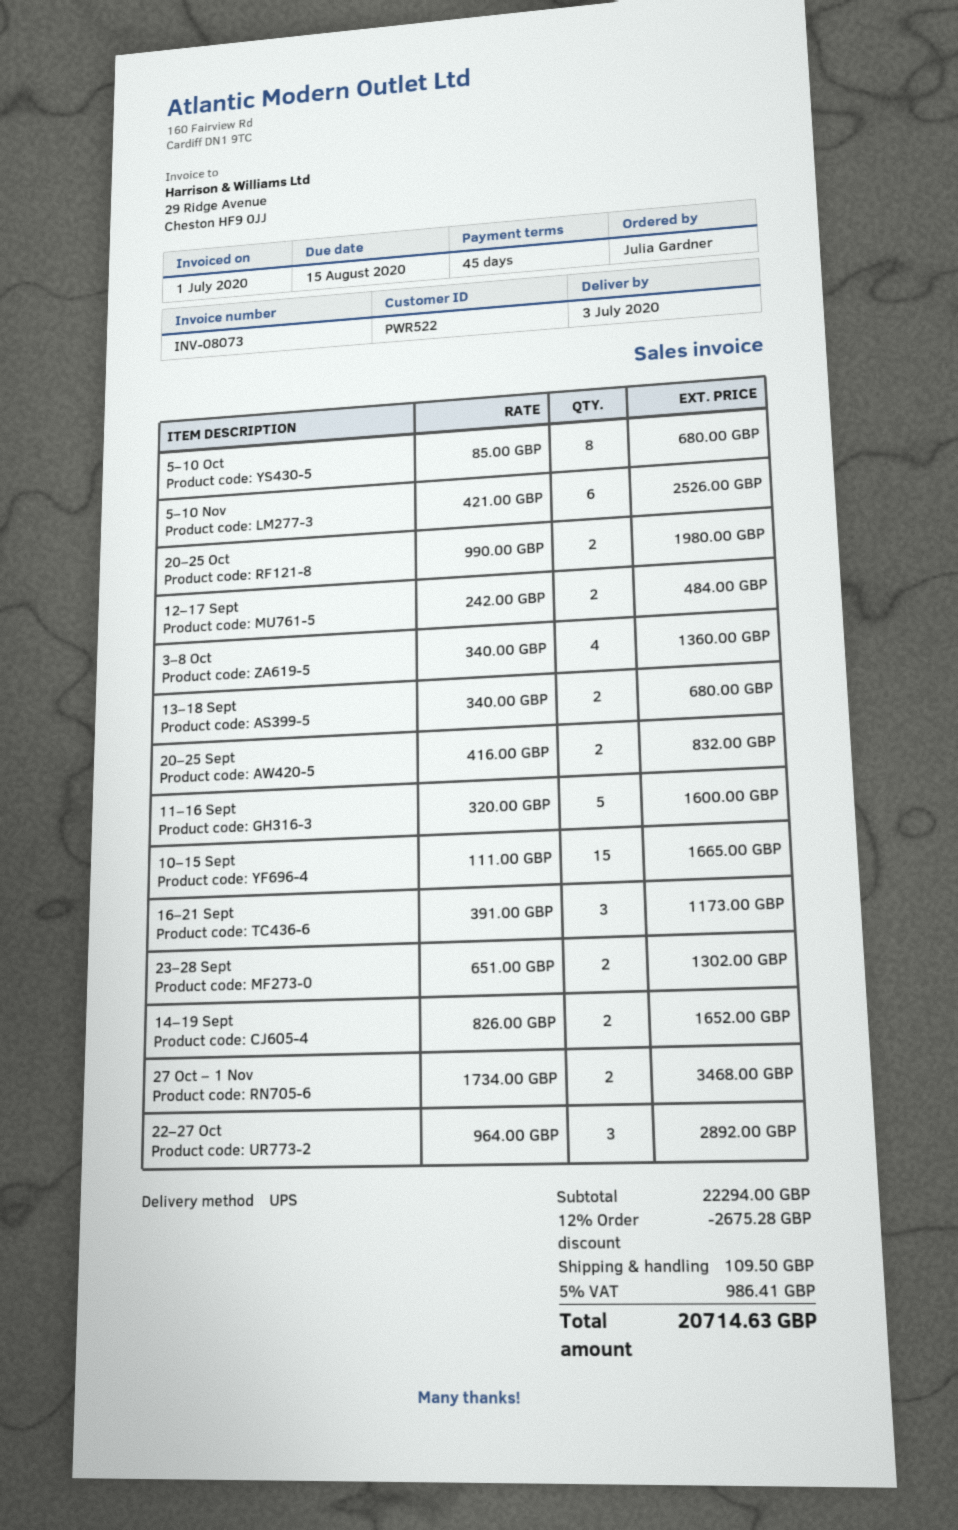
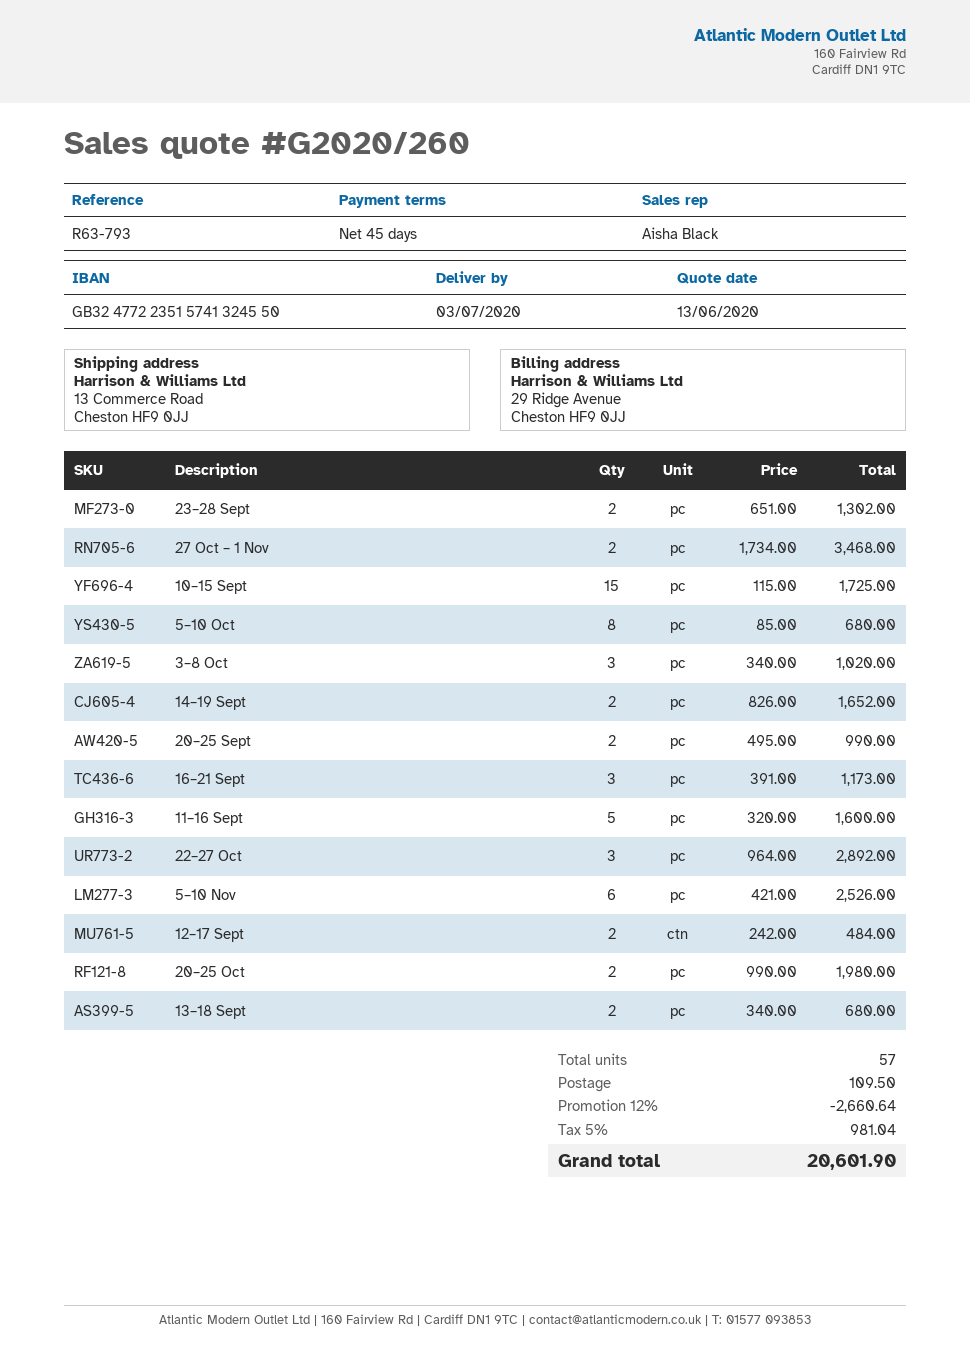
3–8 Oct: 4 x 340.00 = 1360.00 -> 3 x 340.00 = 1020.00
20–25 Sept: 2 x 416.00 = 832.00 -> 2 x 495.00 = 990.00
10–15 Sept: 15 x 111.00 = 1665.00 -> 15 x 115.00 = 1725.00
discount: 12% = 2675.28 -> 12% = 2660.64
tax: 5% = 986.41 -> 5% = 981.04
total: 20714.63 -> 20601.90

